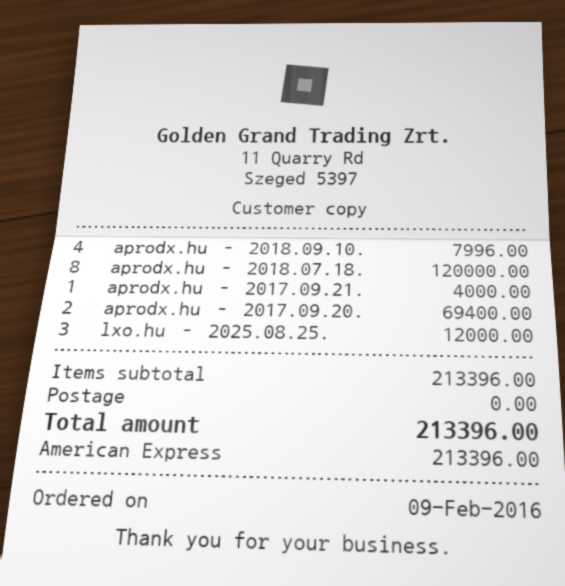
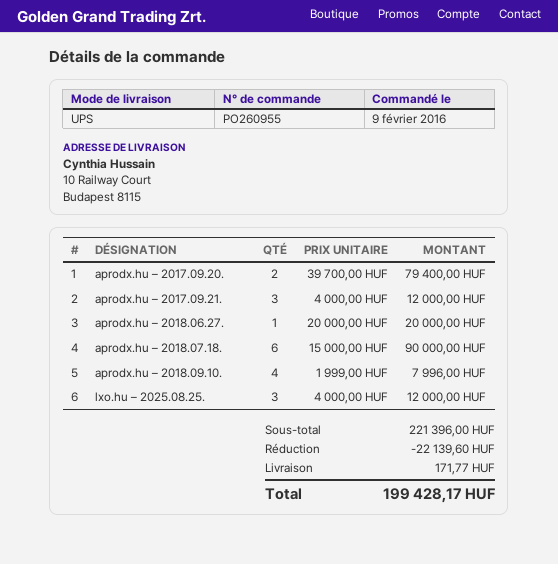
aprodx.hu – 2018.07.18.: 8 for 120000.00 -> 6 for 90000.00
aprodx.hu – 2017.09.21.: 1 for 4000.00 -> 3 for 12000.00
aprodx.hu – 2017.09.20.: 2 for 69400.00 -> 2 for 79400.00
aprodx.hu – 2018.06.27.: none -> 1 for 20000.00
subtotal: 213396.00 -> 221396.00
discount: none -> 22139.60
shipping: 0.00 -> 171.77
total: 213396.00 -> 199428.17

